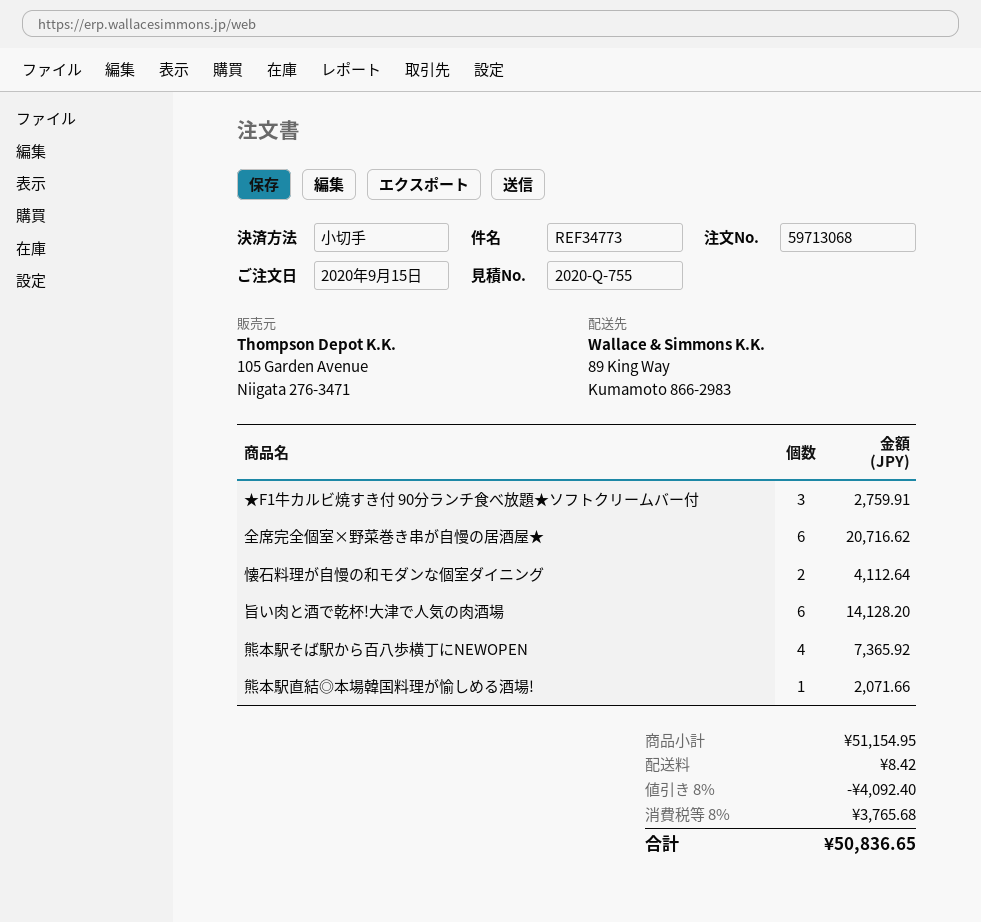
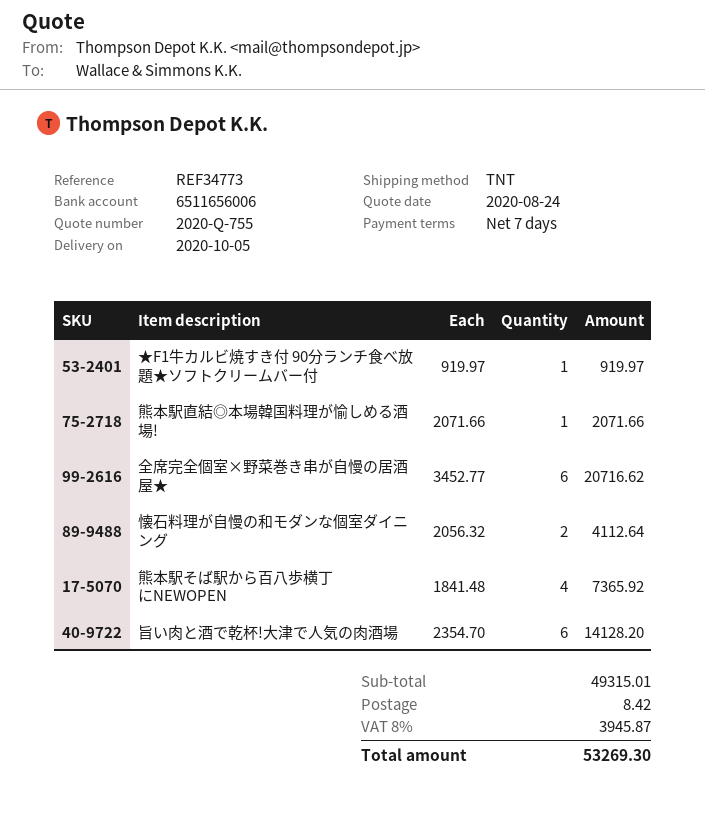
★F1牛カルビ焼すき付 90分ランチ食べ放題★ソフトクリームバー付: 3 for 2759.91 -> 1 for 919.97
subtotal: 51154.95 -> 49315.01
discount: 8% = 4092.40 -> none
tax: 8% = 3765.68 -> 8% = 3945.87
total: 50836.65 -> 53269.30

